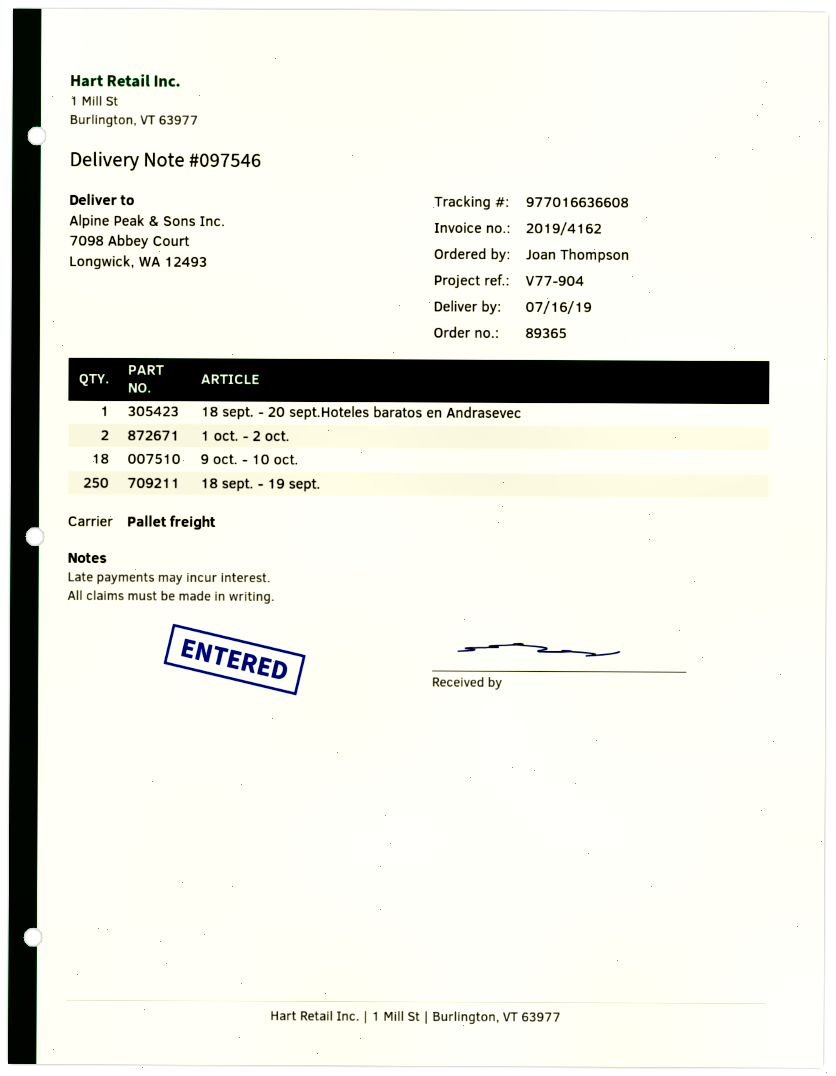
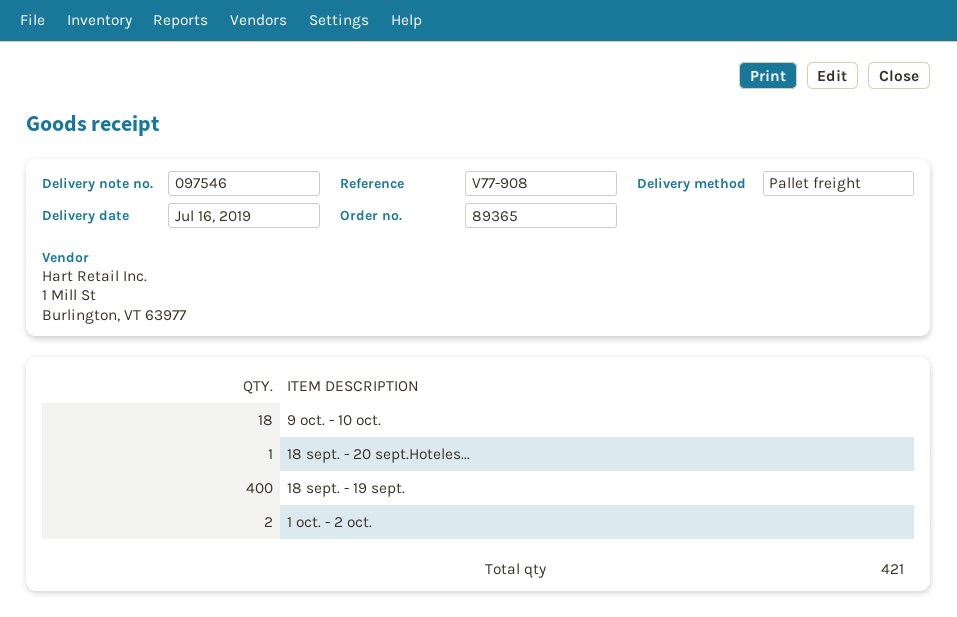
reference: V77-904 -> V77-908
18 sept. - 19 sept.: 250 -> 400

